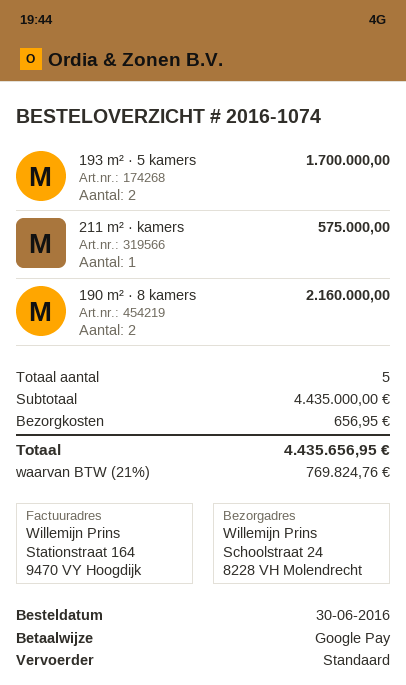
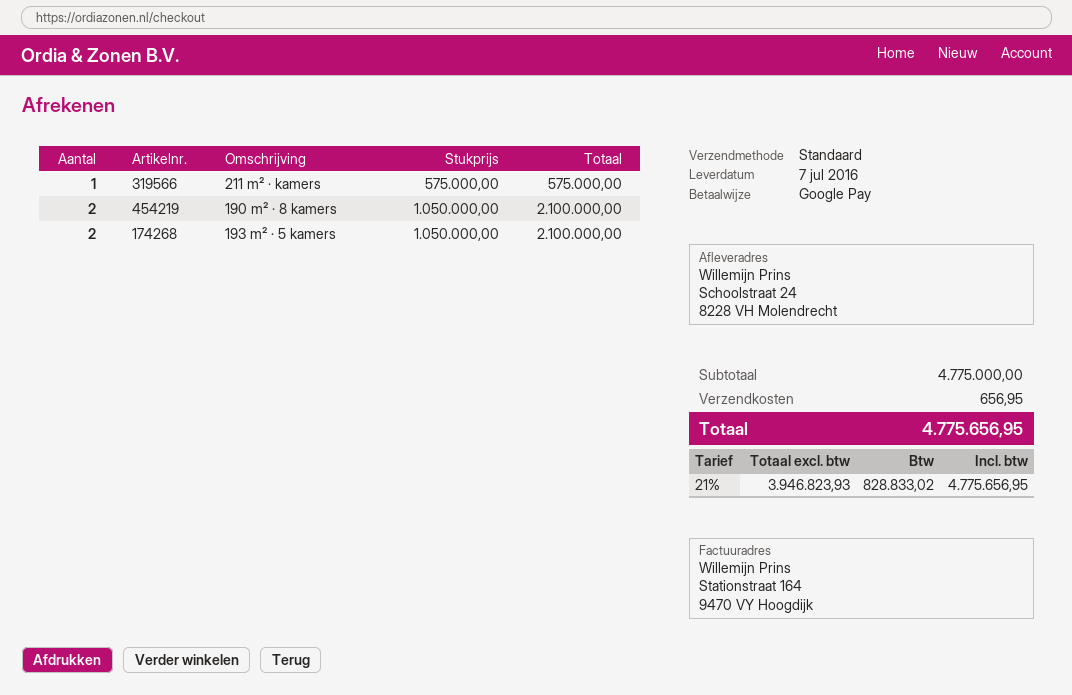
193 m² · 5 kamers: 2 for 1700000.00 -> 2 for 2100000.00
190 m² · 8 kamers: 2 for 2160000.00 -> 2 for 2100000.00
subtotal: 4435000.00 -> 4775000.00
tax: 21% = 769824.76 -> 21% = 828833.02
total: 4435656.95 -> 4775656.95

